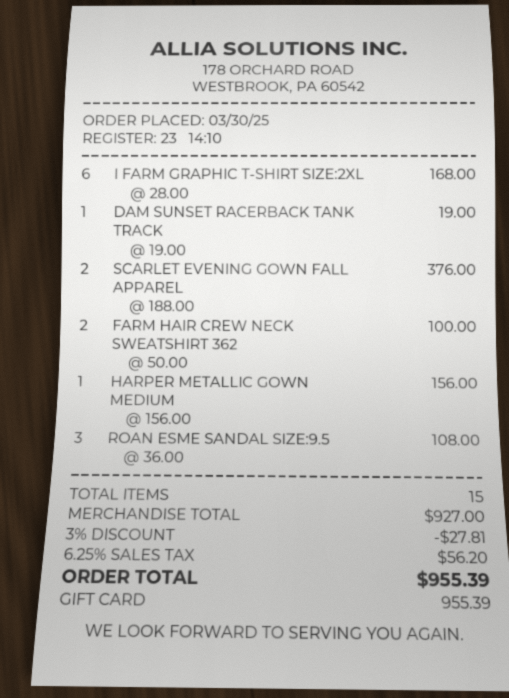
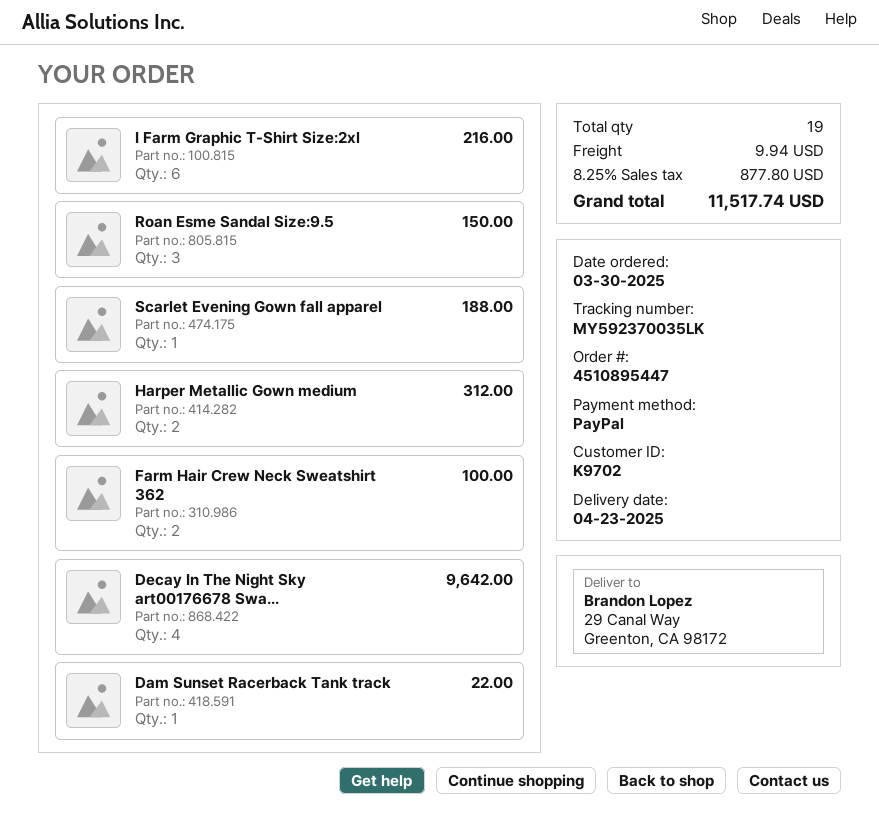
payment method: gift card -> PayPal
I FARM GRAPHIC T-SHIRT SIZE:2XL: 6 for 168.00 -> 6 for 216.00
DAM SUNSET RACERBACK TANK TRACK: 1 for 19.00 -> 1 for 22.00
SCARLET EVENING GOWN FALL APPAREL: 2 for 376.00 -> 1 for 188.00
HARPER METALLIC GOWN MEDIUM: 1 for 156.00 -> 2 for 312.00
ROAN ESME SANDAL SIZE:9.5: 3 for 108.00 -> 3 for 150.00
Decay In The Night Sky art00176678 Swa...: none -> 4 for 9642.00
total quantity: 15 -> 19
discount: 3% = 27.81 -> none
shipping: none -> 9.94
tax: 6.25% = 56.20 -> 8.25% = 877.80
total: 955.39 -> 11517.74

